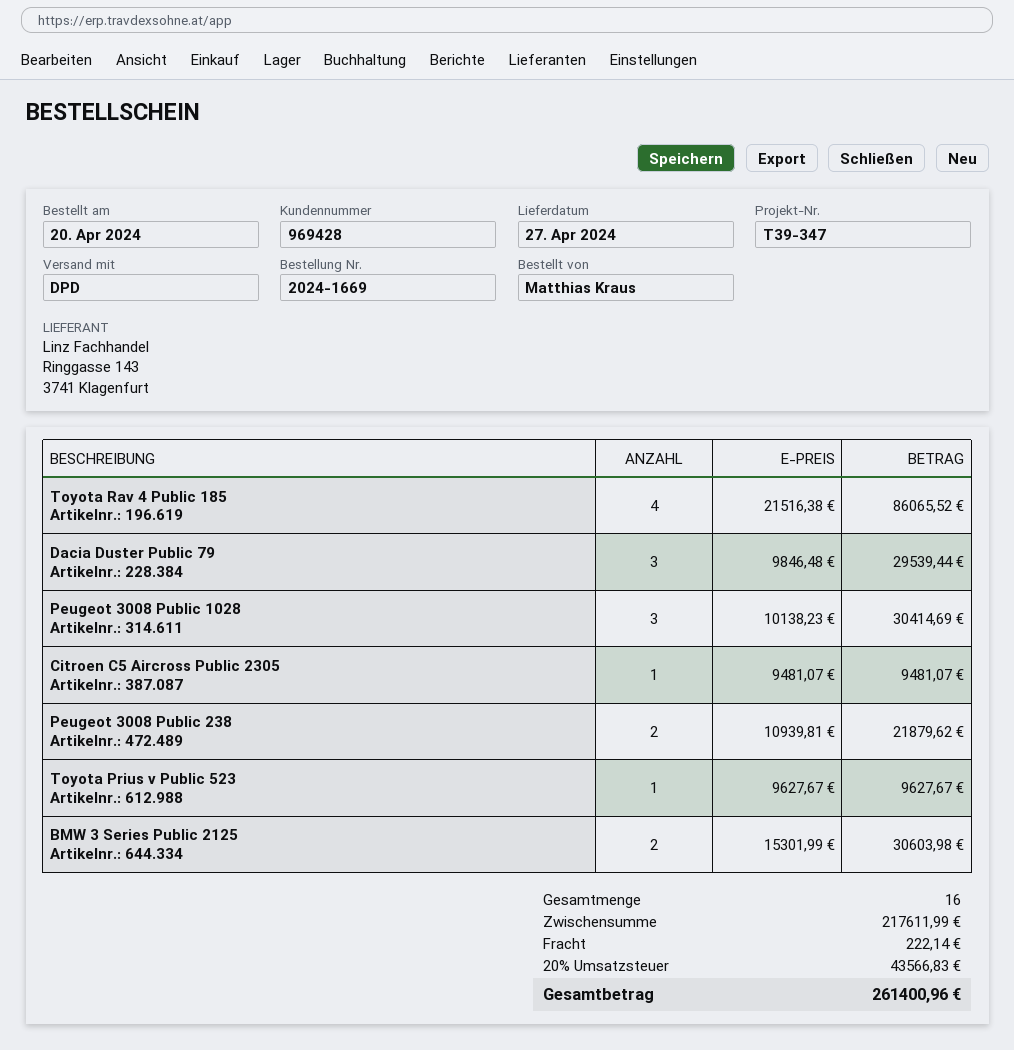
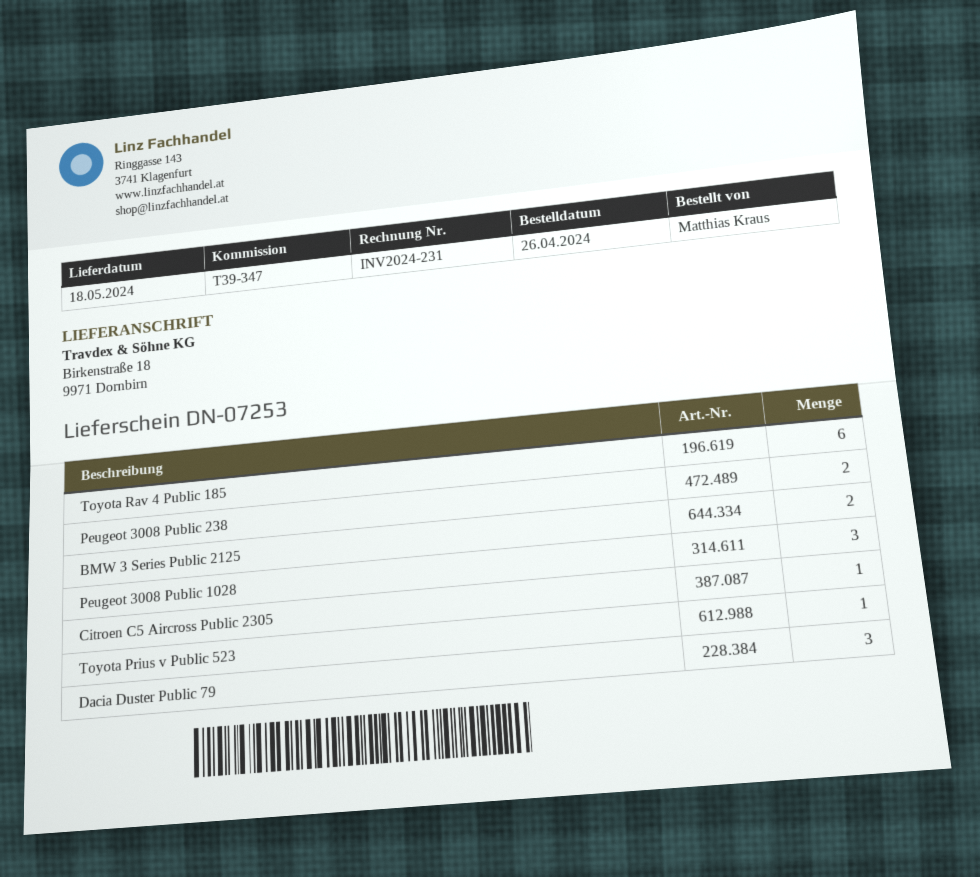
order date: 2024-04-20 -> 2024-04-26
delivery date: 2024-04-27 -> 2024-05-18
Toyota Rav 4 Public 185: 4 -> 6

